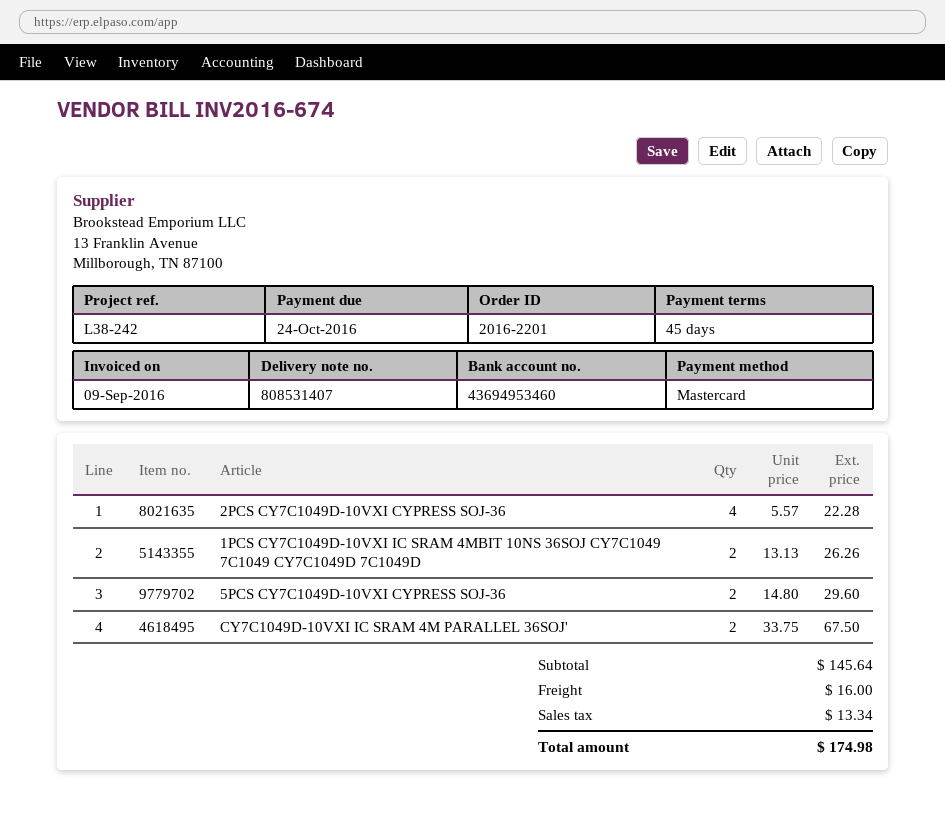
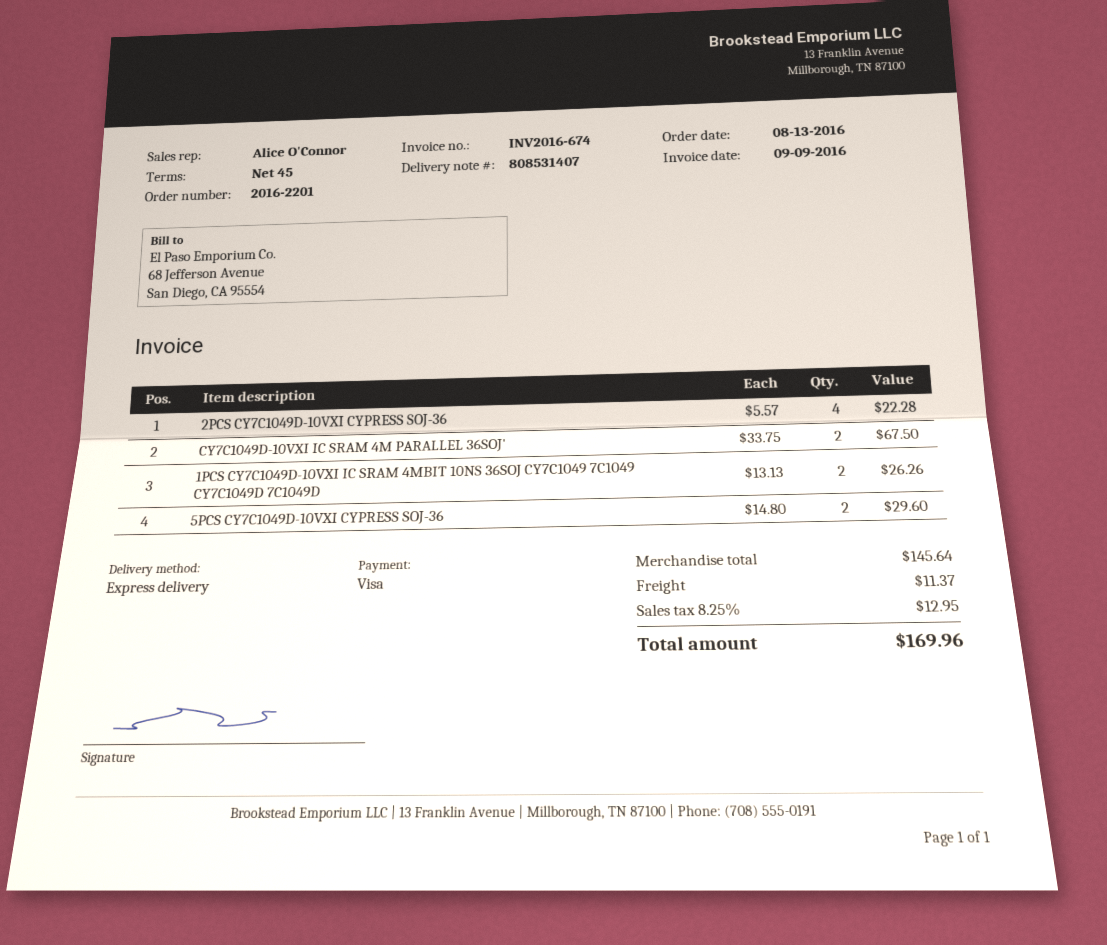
payment method: Mastercard -> Visa
shipping: 16.00 -> 11.37
tax: 13.34 -> 12.95
total: 174.98 -> 169.96

